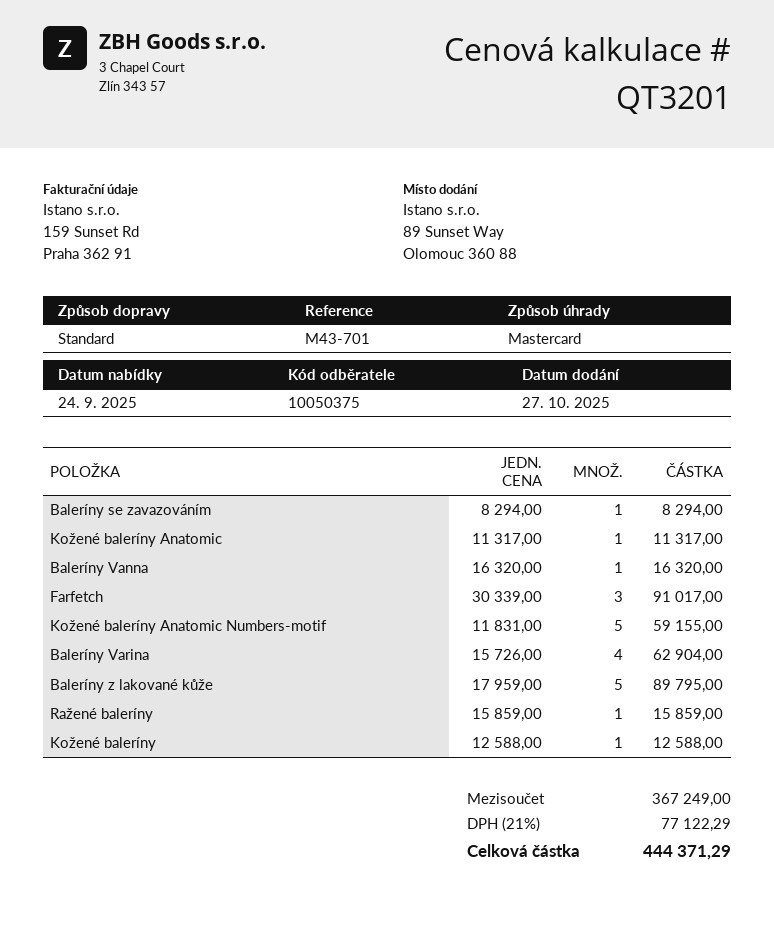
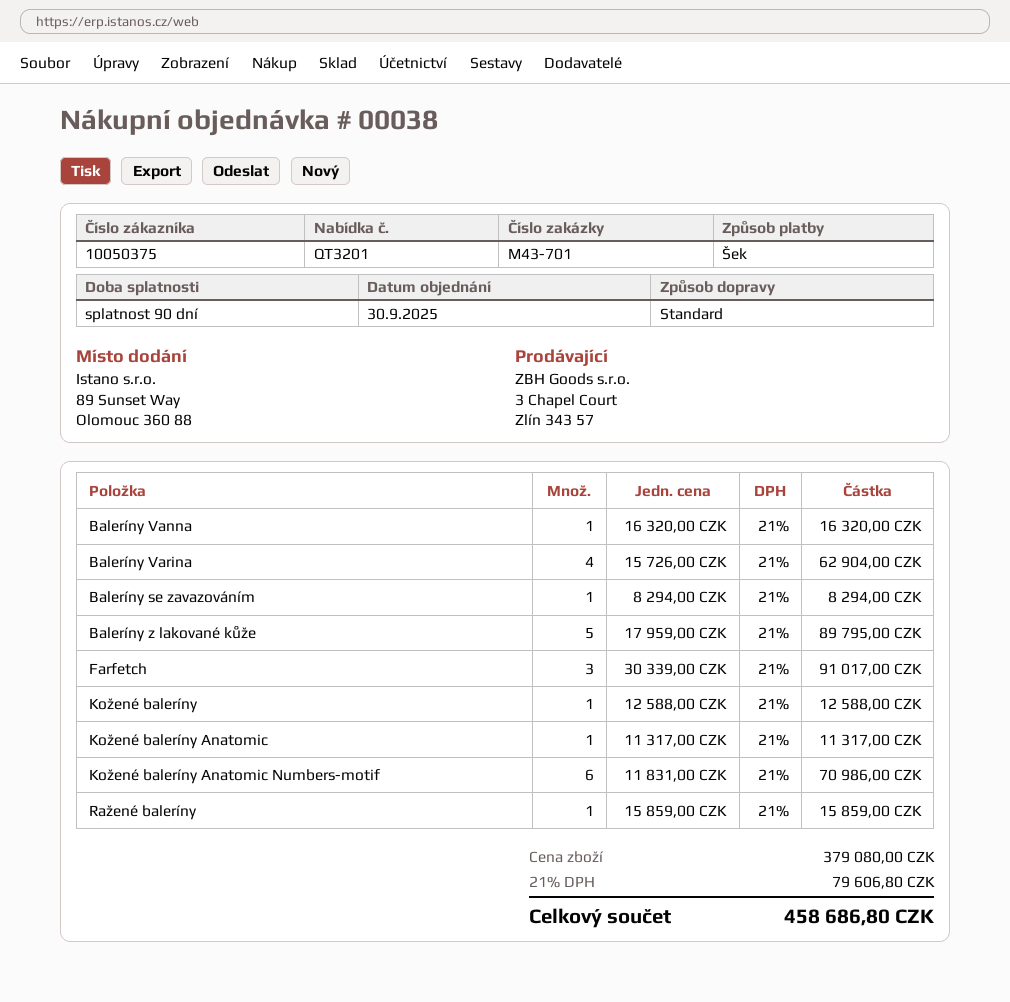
payment method: Mastercard -> cheque
Kožené baleríny Anatomic Numbers-motif: 5 x 11831.00 = 59155.00 -> 6 x 11831.00 = 70986.00
subtotal: 367249.00 -> 379080.00
tax: 21% = 77122.29 -> 21% = 79606.80
total: 444371.29 -> 458686.80

